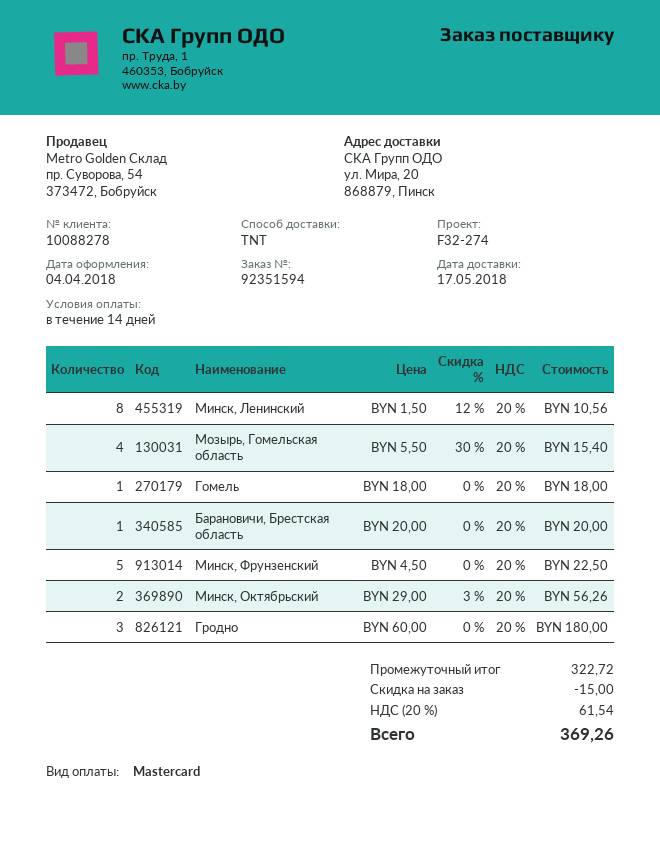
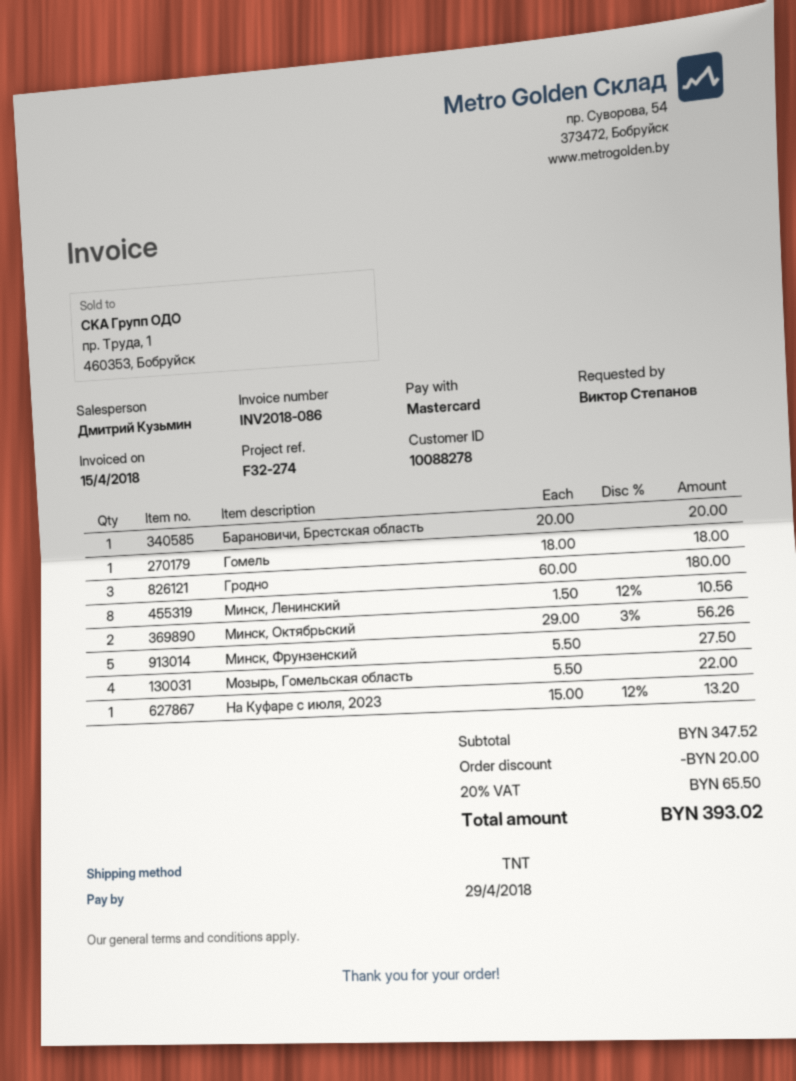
Мозырь, Гомельская область: 4 x 5.50 - 30% = 15.40 -> 4 x 5.50 = 22.00
Минск, Фрунзенский: 5 x 4.50 = 22.50 -> 5 x 5.50 = 27.50
На Куфаре с июля, 2023: none -> 1 x 15.00 - 12% = 13.20
subtotal: 322.72 -> 347.52
discount: 15.00 -> 20.00
tax: 20% = 61.54 -> 20% = 65.50
total: 369.26 -> 393.02

